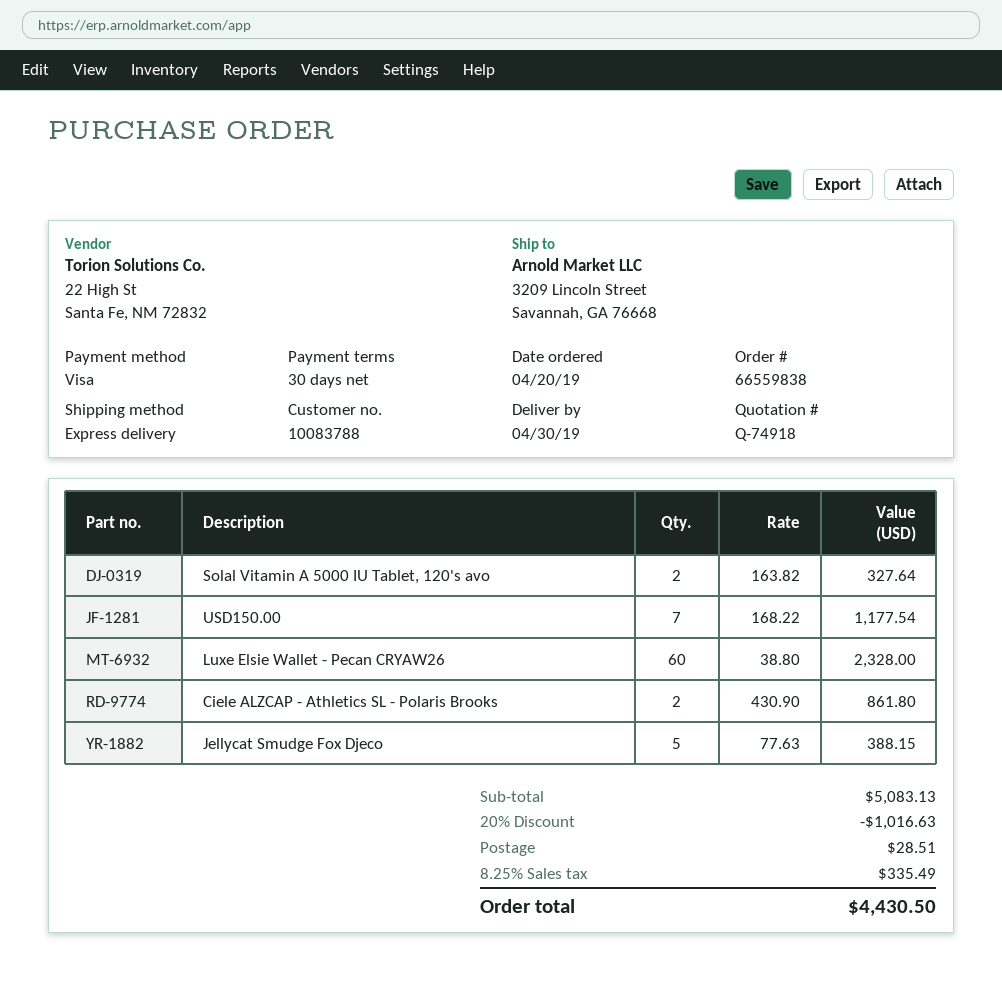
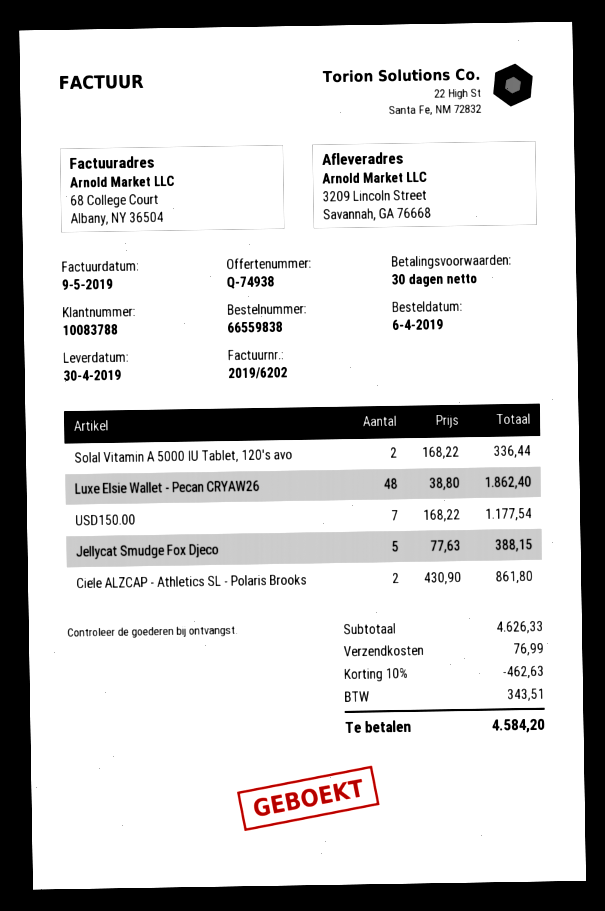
quote number: Q-74918 -> Q-74938
order date: 2019-04-20 -> 2019-04-06
Solal Vitamin A 5000 IU Tablet, 120's avo: 2 x 163.82 = 327.64 -> 2 x 168.22 = 336.44
Luxe Elsie Wallet - Pecan CRYAW26: 60 x 38.80 = 2328.00 -> 48 x 38.80 = 1862.40
subtotal: 5083.13 -> 4626.33
discount: 20% = 1016.63 -> 10% = 462.63
shipping: 28.51 -> 76.99
tax: 335.49 -> 343.51
total: 4430.50 -> 4584.20

